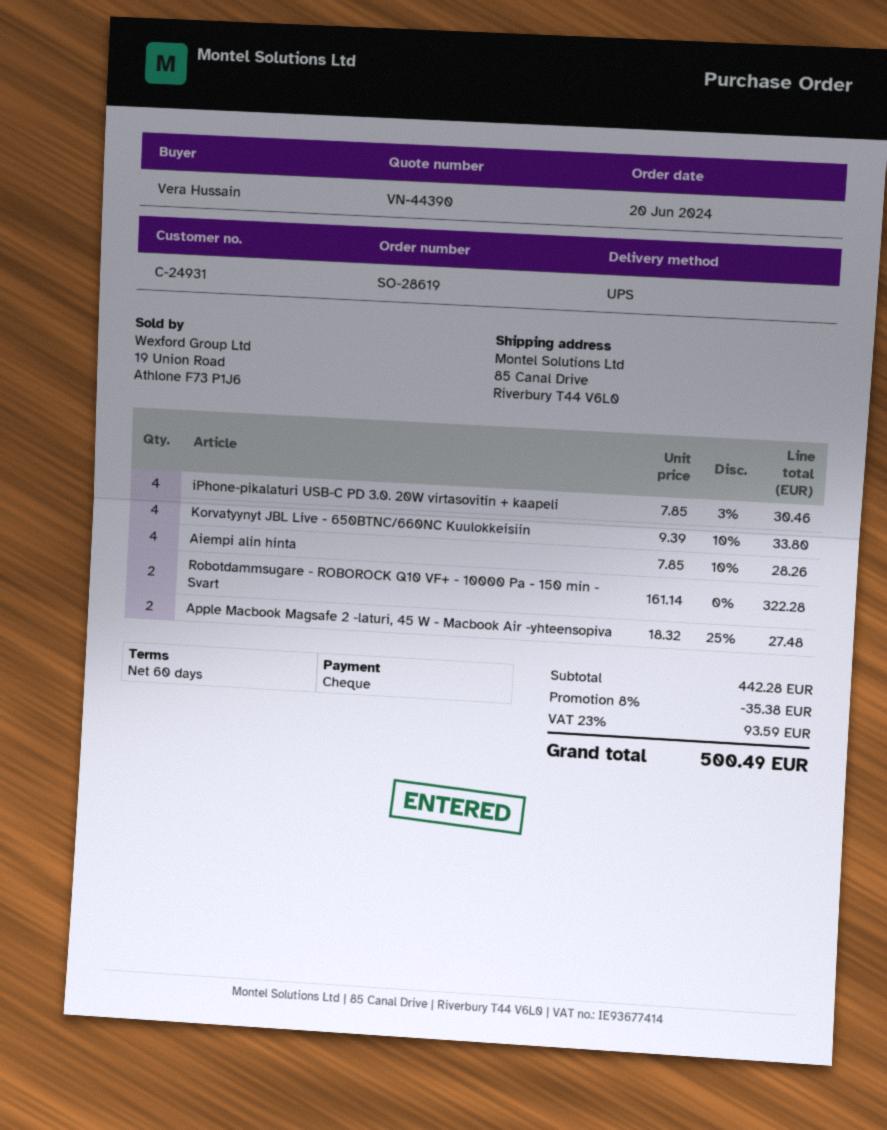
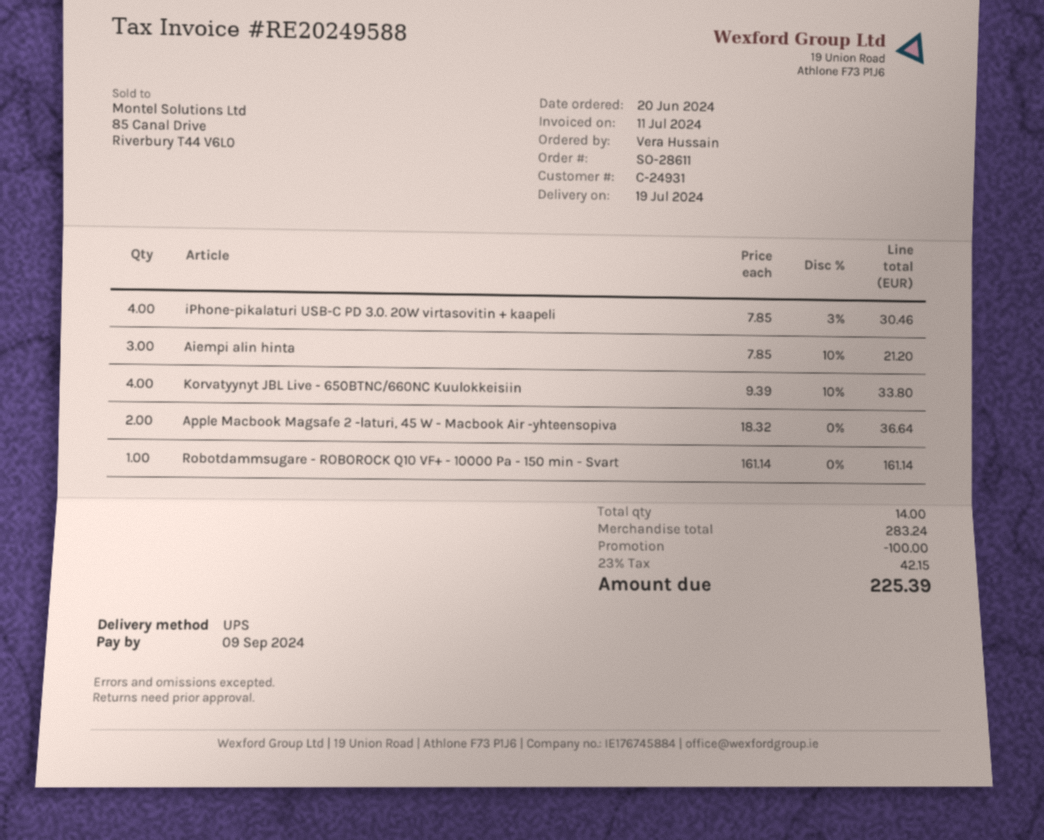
order number: SO-28619 -> SO-28611
Aiempi alin hinta: 4 x 7.85 - 10% = 28.26 -> 3 x 7.85 - 10% = 21.20
Robotdammsugare - ROBOROCK Q10 VF+ - 10000 Pa - 150 min - Svart: 2 x 161.14 = 322.28 -> 1 x 161.14 = 161.14
Apple Macbook Magsafe 2 -laturi, 45 W - Macbook Air -yhteensopiva: 2 x 18.32 - 25% = 27.48 -> 2 x 18.32 = 36.64
subtotal: 442.28 -> 283.24
discount: 35.38 -> 100.00
tax: 23% = 93.59 -> 23% = 42.15
total: 500.49 -> 225.39

